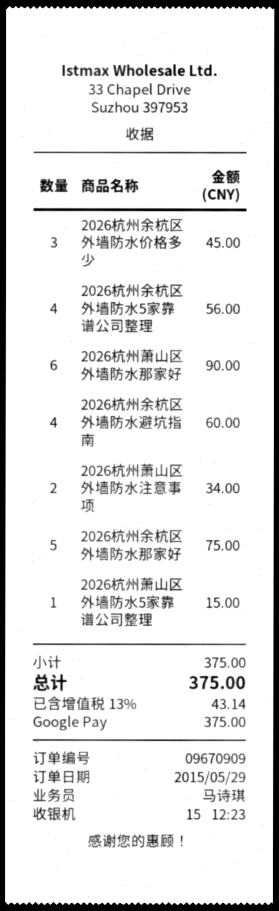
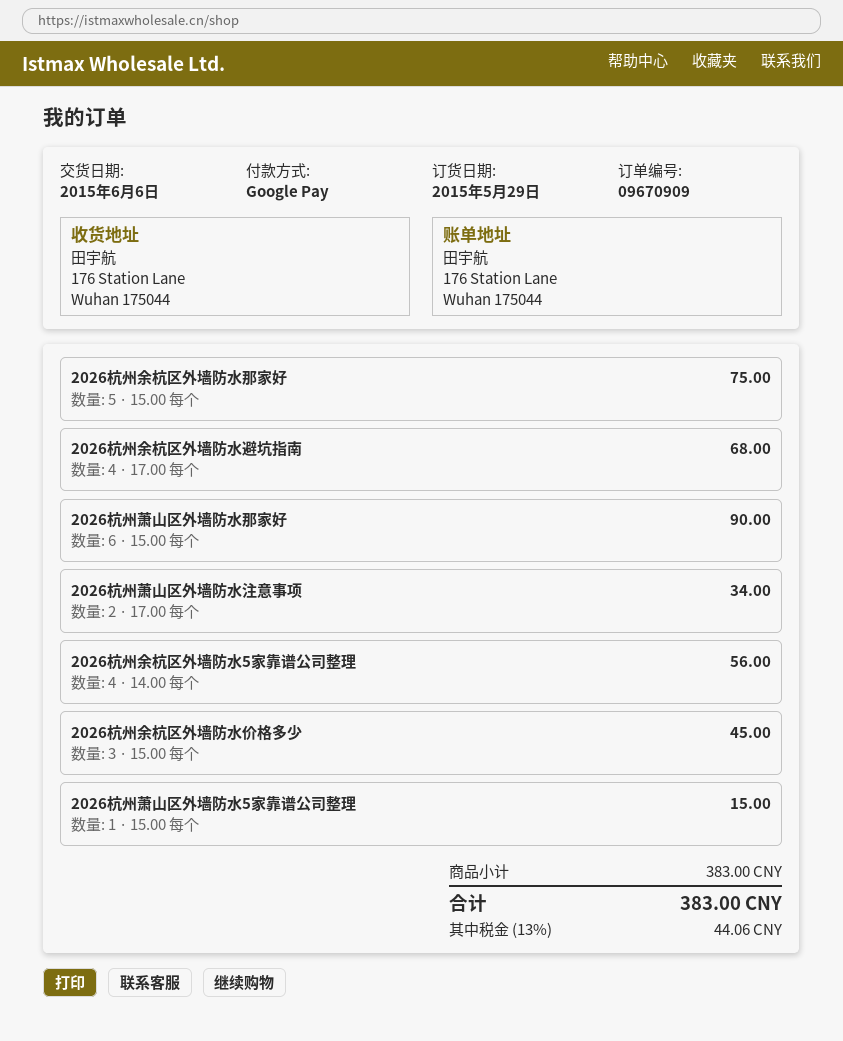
2026杭州余杭区外墙防水避坑指南: 4 for 60.00 -> 4 for 68.00
subtotal: 375.00 -> 383.00
tax: 13% = 43.14 -> 13% = 44.06
total: 375.00 -> 383.00

